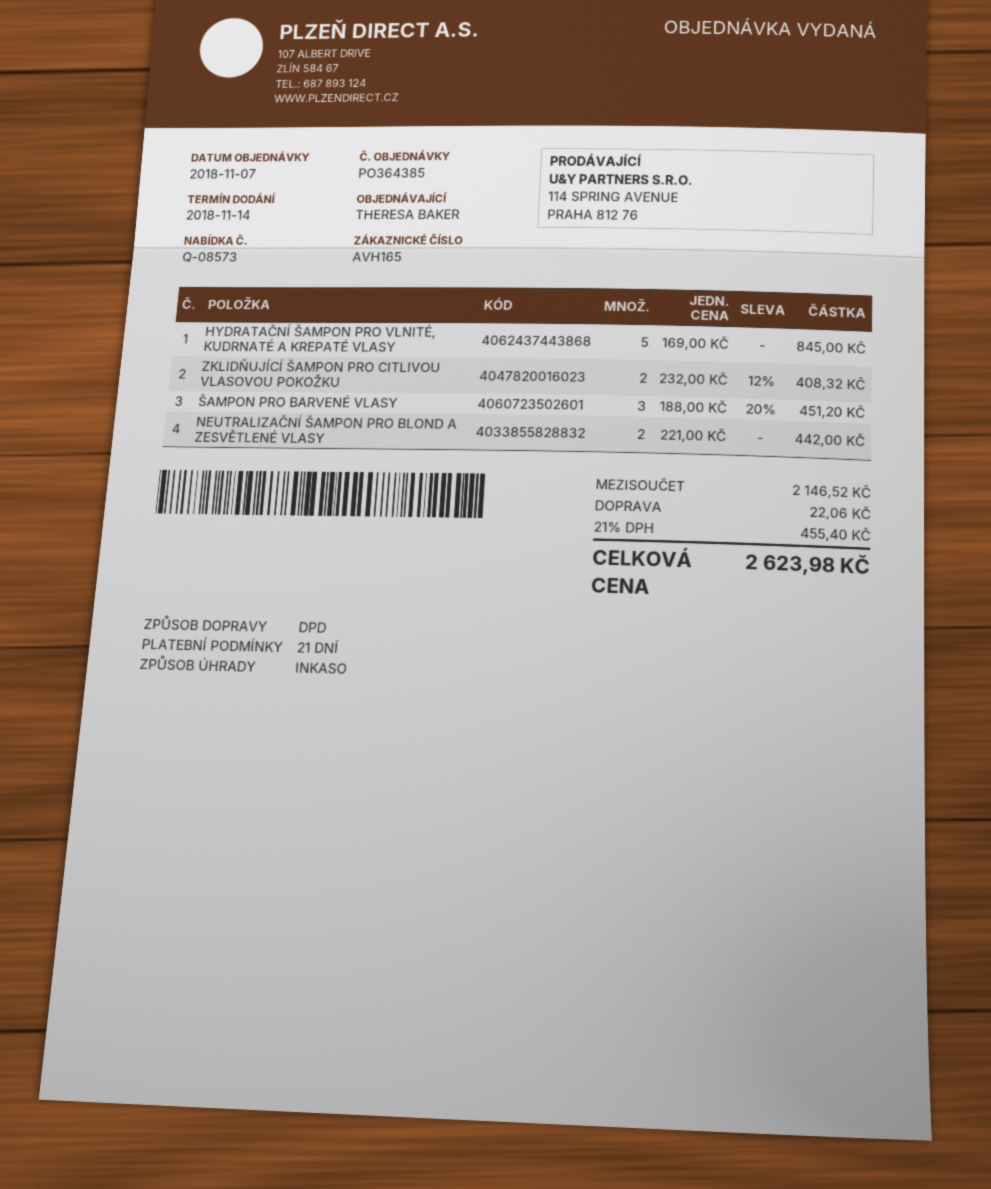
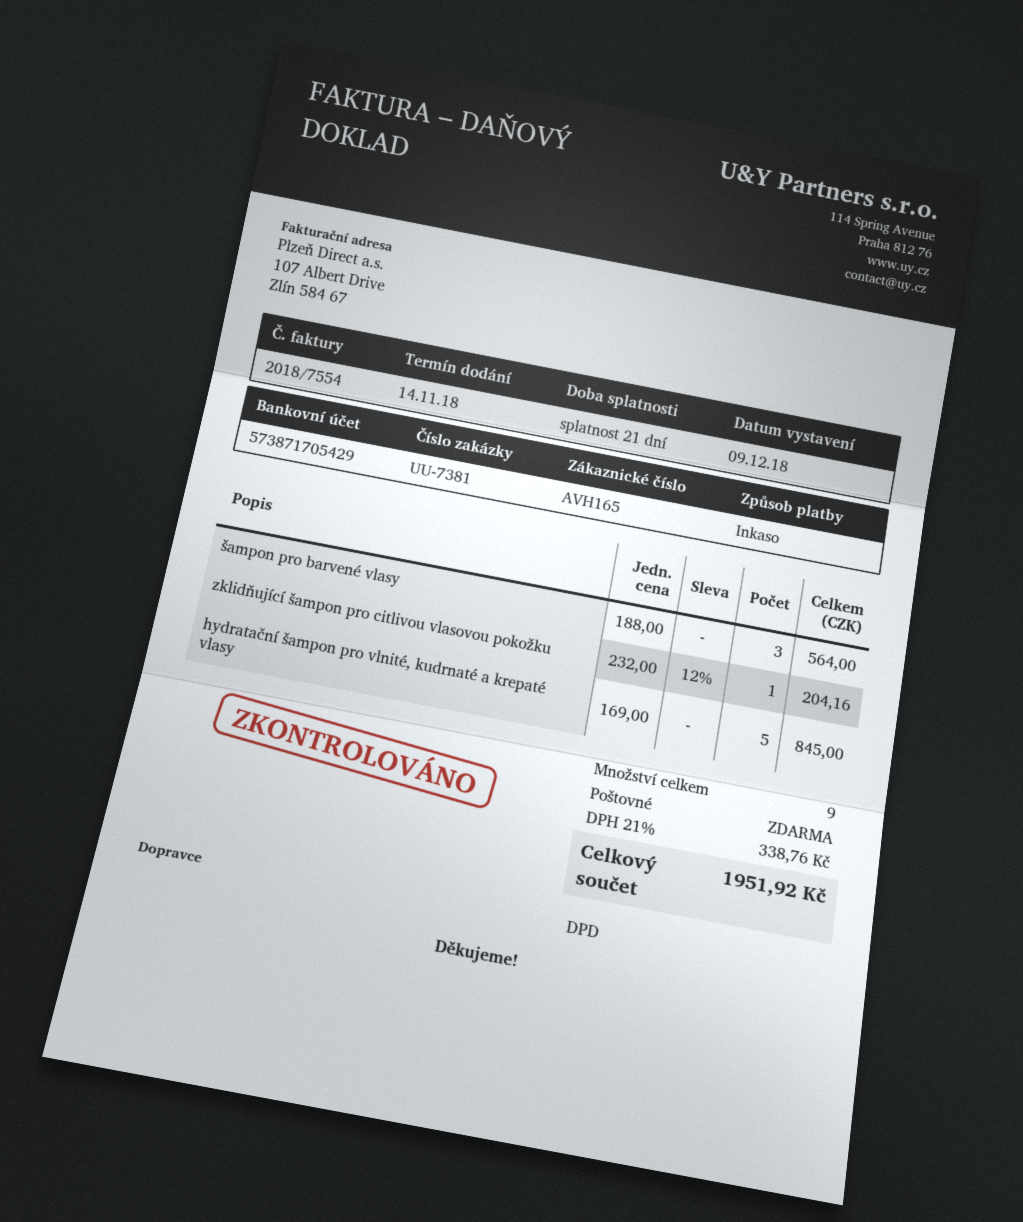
ZKLIDŇUJÍCÍ ŠAMPON PRO CITLIVOU VLASOVOU POKOŽKU: 2 x 232.00 - 12% = 408.32 -> 1 x 232.00 - 12% = 204.16
ŠAMPON PRO BARVENÉ VLASY: 3 x 188.00 - 20% = 451.20 -> 3 x 188.00 = 564.00
NEUTRALIZAČNÍ ŠAMPON PRO BLOND A ZESVĚTLENÉ VLASY: 2 x 221.00 = 442.00 -> none
shipping: 22.06 -> 0.00
tax: 21% = 455.40 -> 21% = 338.76
total: 2623.98 -> 1951.92

